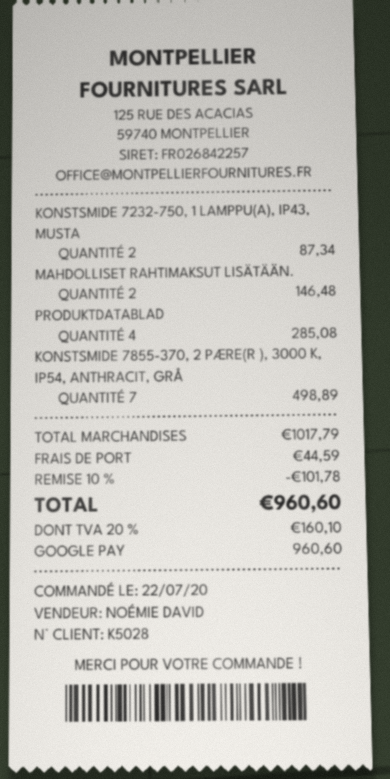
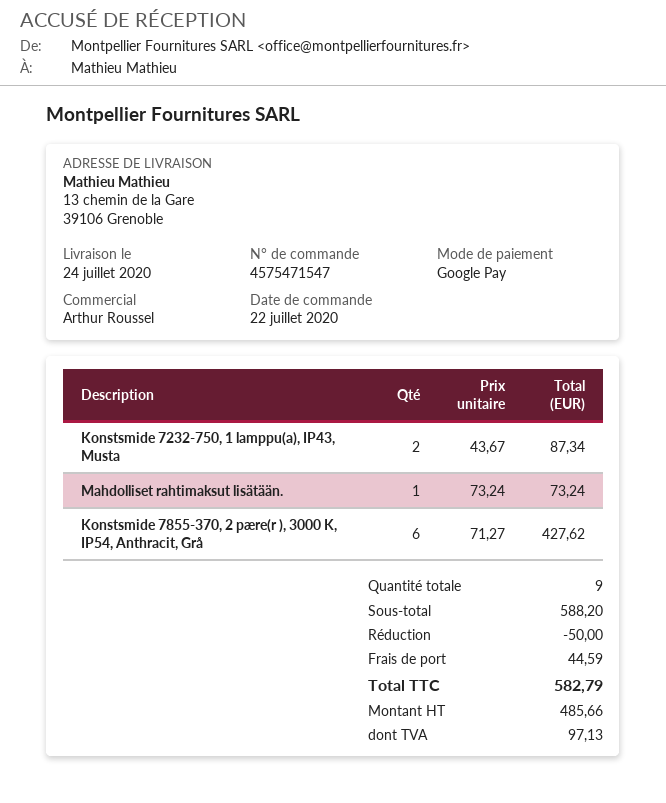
sales rep: NOÉMIE DAVID -> Arthur Roussel
MAHDOLLISET RAHTIMAKSUT LISÄTÄÄN.: 2 for 146.48 -> 1 for 73.24
PRODUKTDATABLAD: 4 for 285.08 -> none
KONSTSMIDE 7855-370, 2 PÆRE(R ), 3000 K, IP54, ANTHRACIT, GRÅ: 7 for 498.89 -> 6 for 427.62
subtotal: 1017.79 -> 588.20
discount: 101.78 -> 50.00
tax: 160.10 -> 97.13
total: 960.60 -> 582.79

